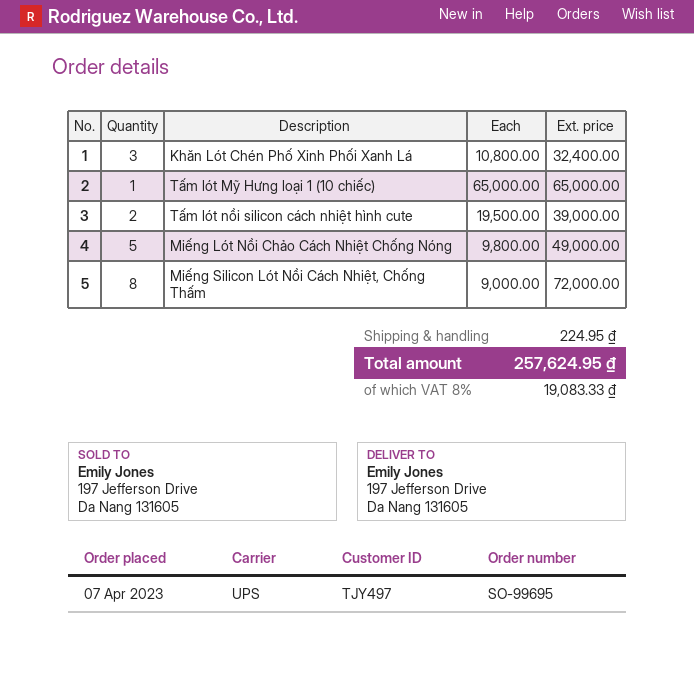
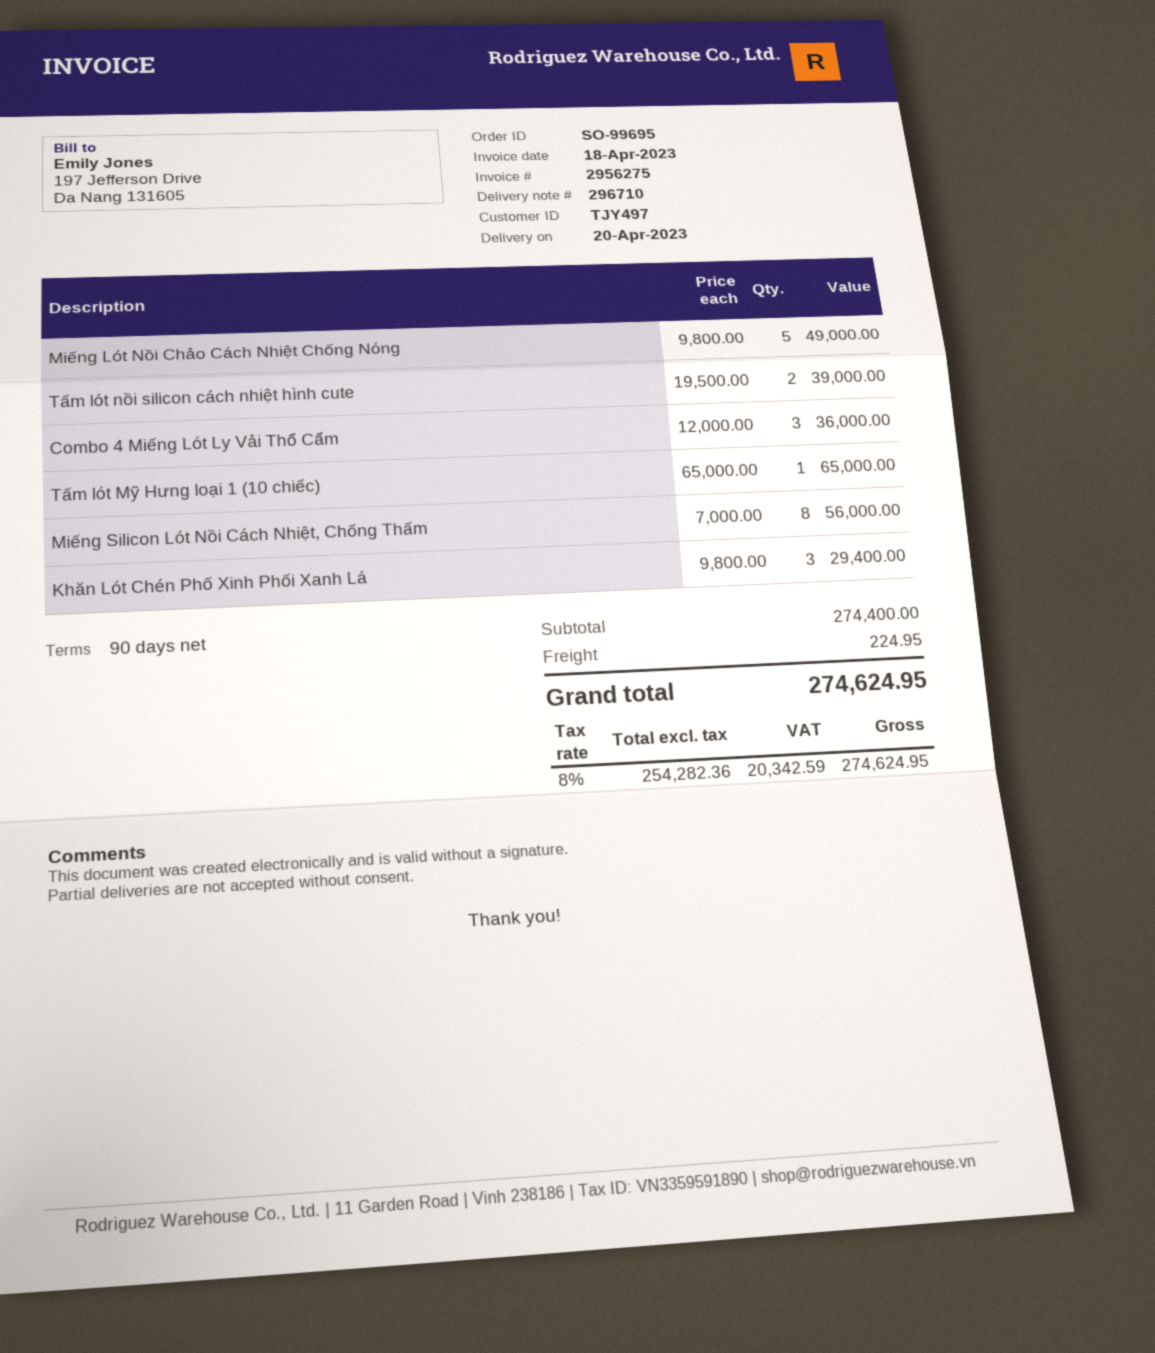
Khăn Lót Chén Phố Xinh Phối Xanh Lá: 3 x 10800.00 = 32400.00 -> 3 x 9800.00 = 29400.00
Miếng Silicon Lót Nồi Cách Nhiệt, Chống Thấm: 8 x 9000.00 = 72000.00 -> 8 x 7000.00 = 56000.00
Combo 4 Miếng Lót Ly Vải Thổ Cẩm: none -> 3 x 12000.00 = 36000.00
tax: 8% = 19083.33 -> 8% = 20342.59
total: 257624.95 -> 274624.95

